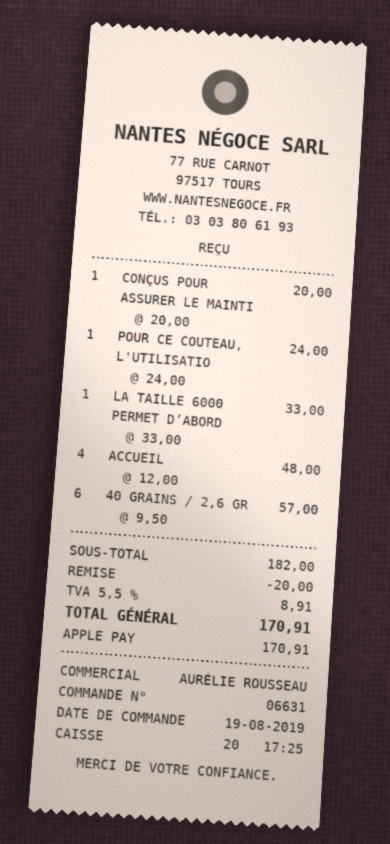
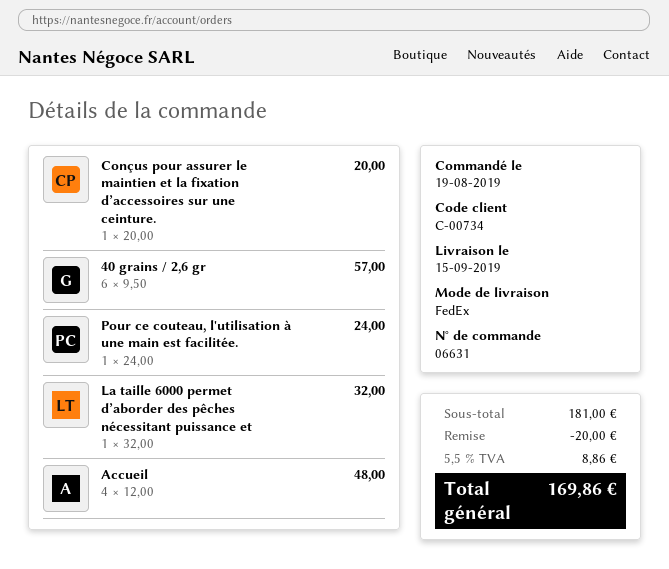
LA TAILLE 6000 PERMET D’ABORD: 1 x 33.00 = 33.00 -> 1 x 32.00 = 32.00
subtotal: 182.00 -> 181.00
tax: 5.5% = 8.91 -> 5.5% = 8.86
total: 170.91 -> 169.86

